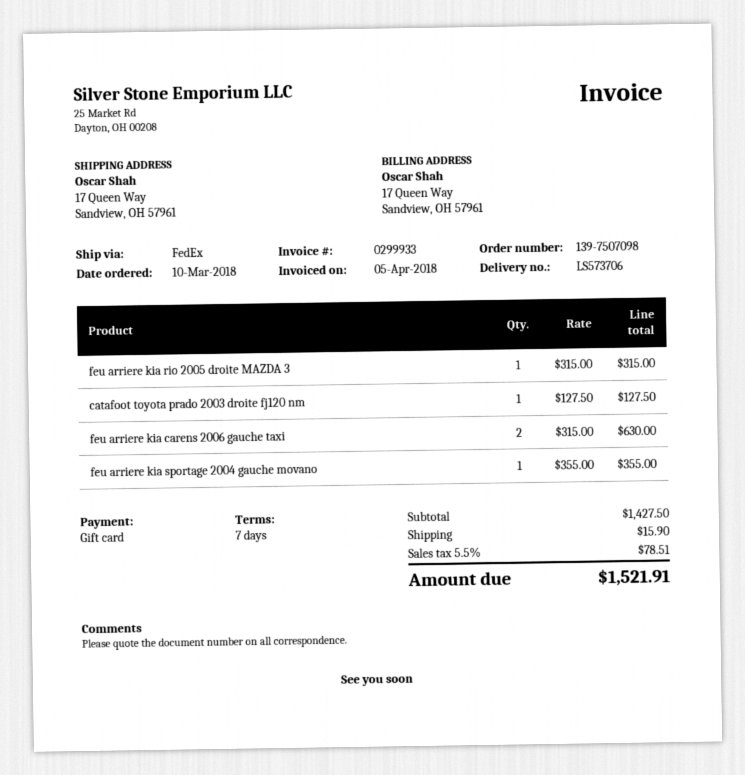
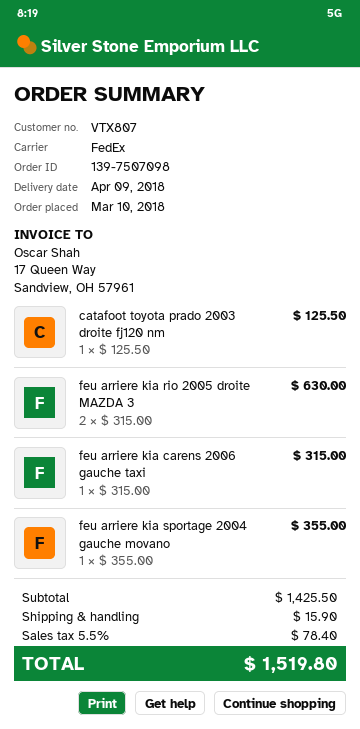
feu arriere kia rio 2005 droite MAZDA 3: 1 x 315.00 = 315.00 -> 2 x 315.00 = 630.00
catafoot toyota prado 2003 droite fj120 nm: 1 x 127.50 = 127.50 -> 1 x 125.50 = 125.50
feu arriere kia carens 2006 gauche taxi: 2 x 315.00 = 630.00 -> 1 x 315.00 = 315.00
subtotal: 1427.50 -> 1425.50
tax: 5.5% = 78.51 -> 5.5% = 78.40
total: 1521.91 -> 1519.80

